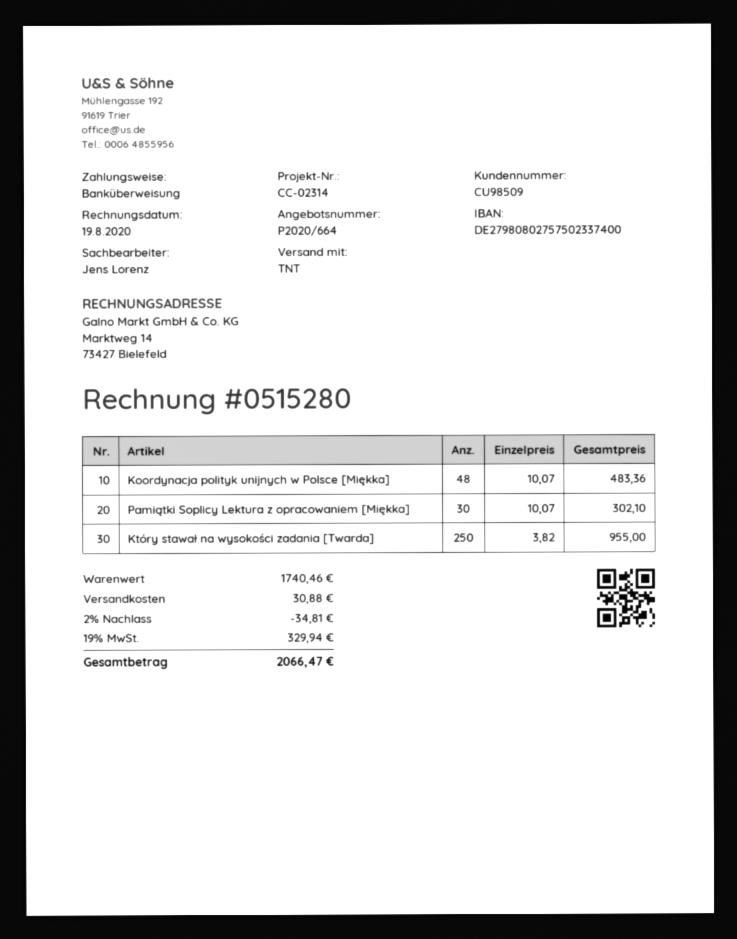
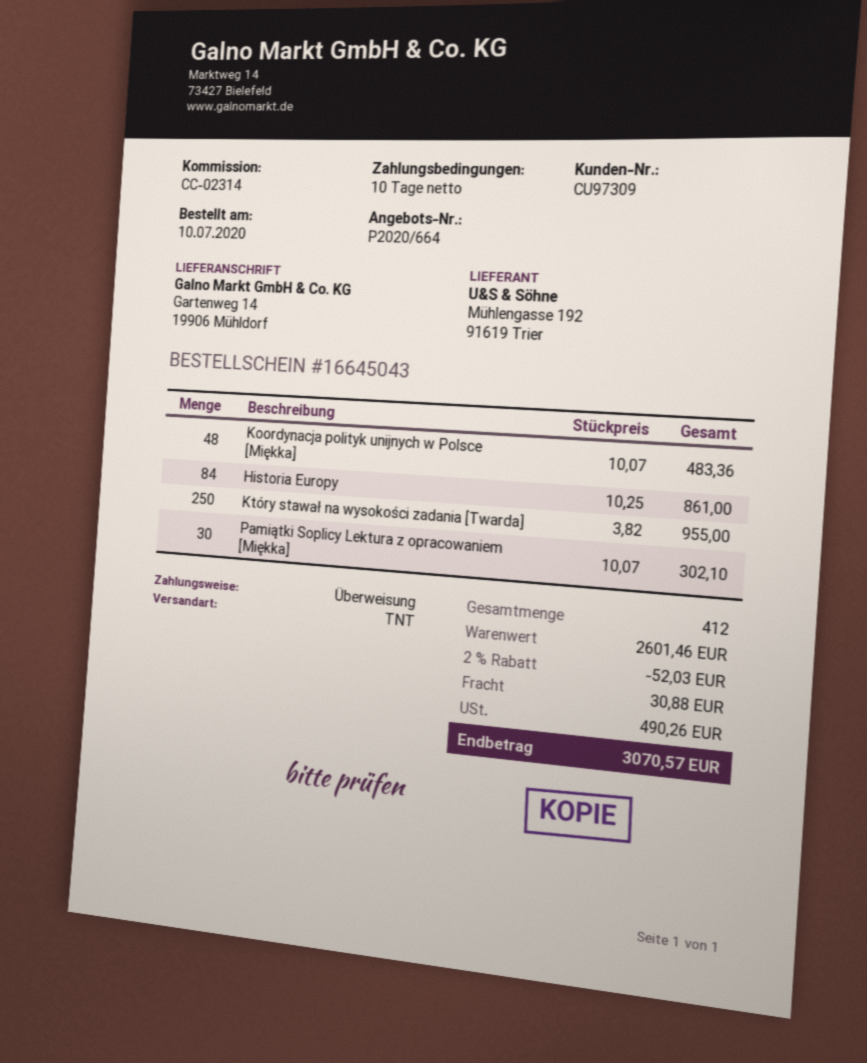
customer number: CU98509 -> CU97309
Historia Europy: none -> 84 x 10.25 = 861.00
subtotal: 1740.46 -> 2601.46
discount: 2% = 34.81 -> 2% = 52.03
tax: 329.94 -> 490.26
total: 2066.47 -> 3070.57

